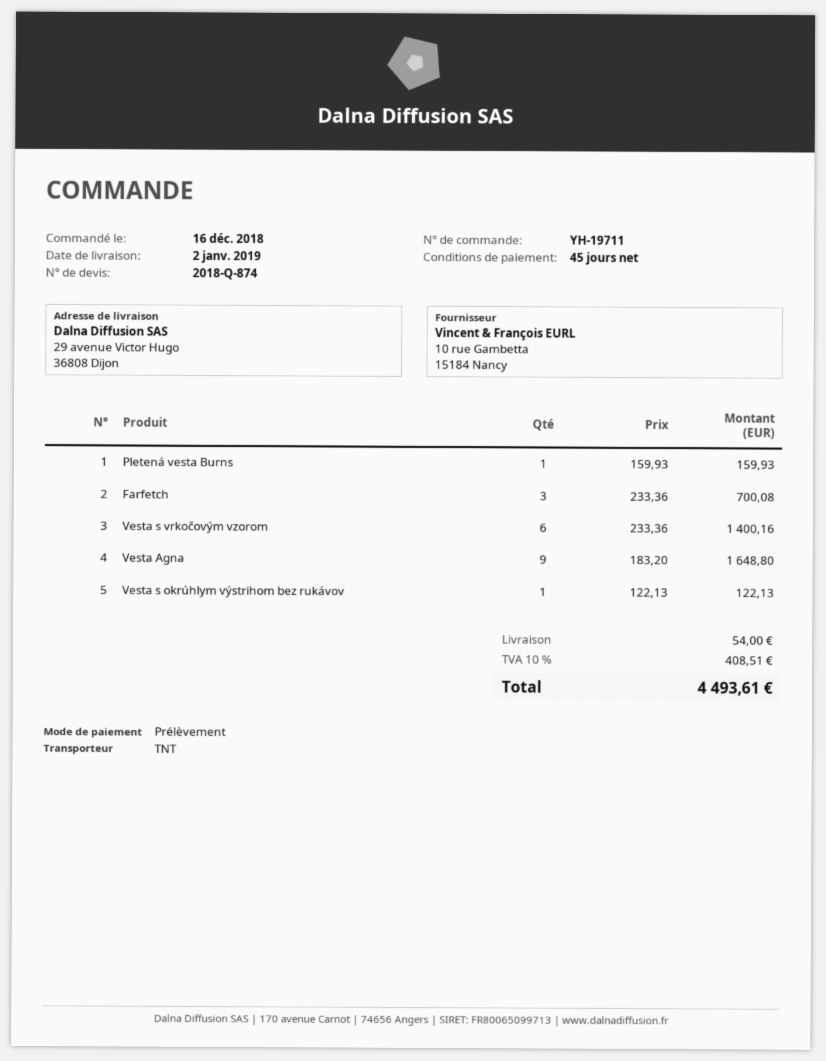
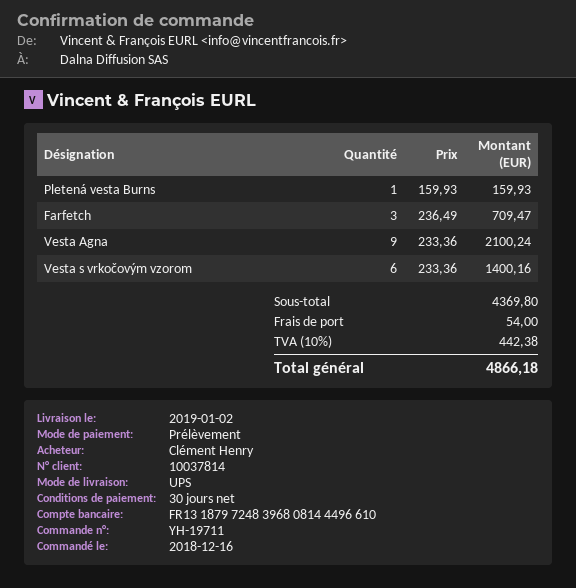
payment terms: 45 days -> 30 days
shipping method: TNT -> UPS
Farfetch: 3 x 233.36 = 700.08 -> 3 x 236.49 = 709.47
Vesta Agna: 9 x 183.20 = 1648.80 -> 9 x 233.36 = 2100.24
Vesta s okrúhlym výstrihom bez rukávov: 1 x 122.13 = 122.13 -> none
tax: 10% = 408.51 -> 10% = 442.38
total: 4493.61 -> 4866.18

